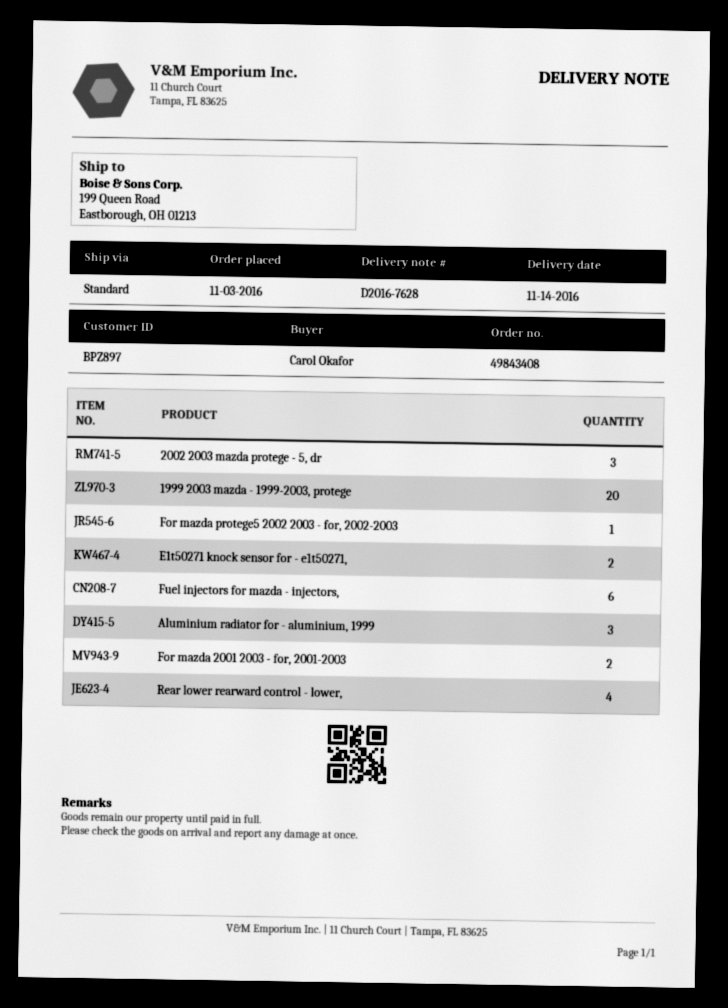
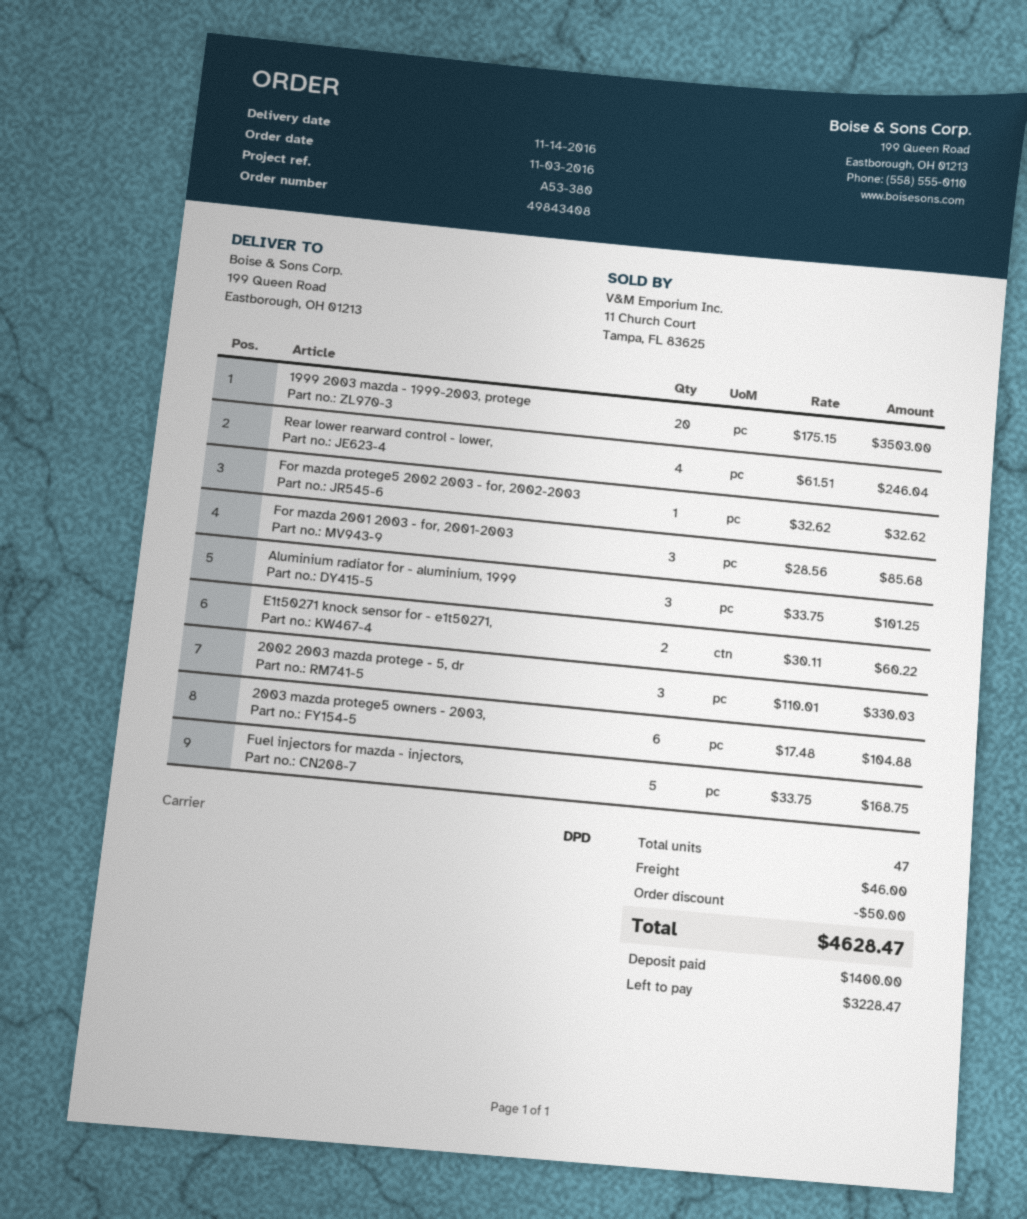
shipping method: standard -> DPD
Fuel injectors for mazda - injectors,: 6 -> 5
For mazda 2001 2003 - for, 2001-2003: 2 -> 3
2003 mazda protege5 owners - 2003,: none -> 6

